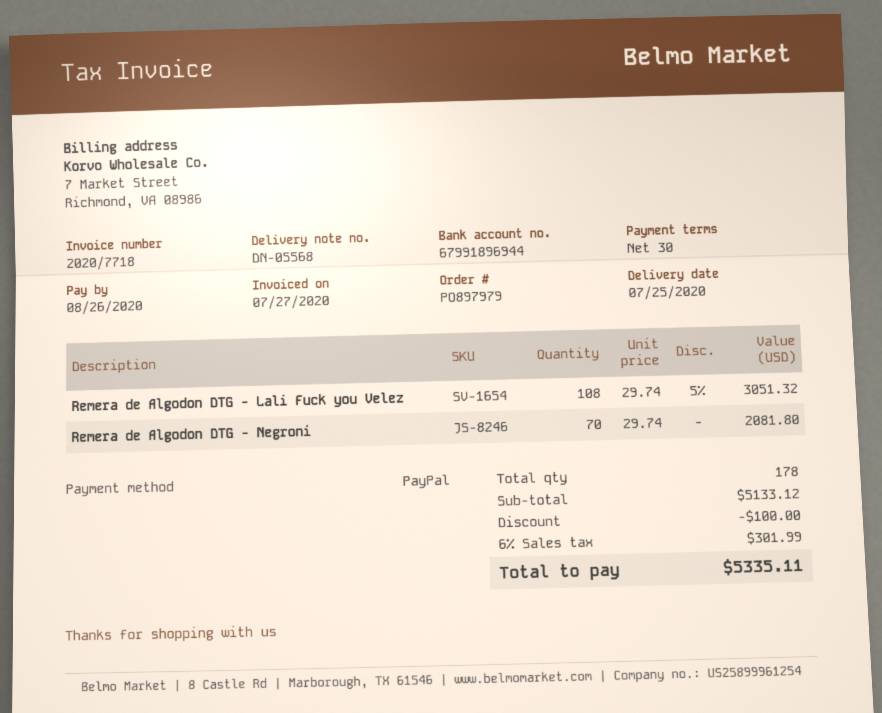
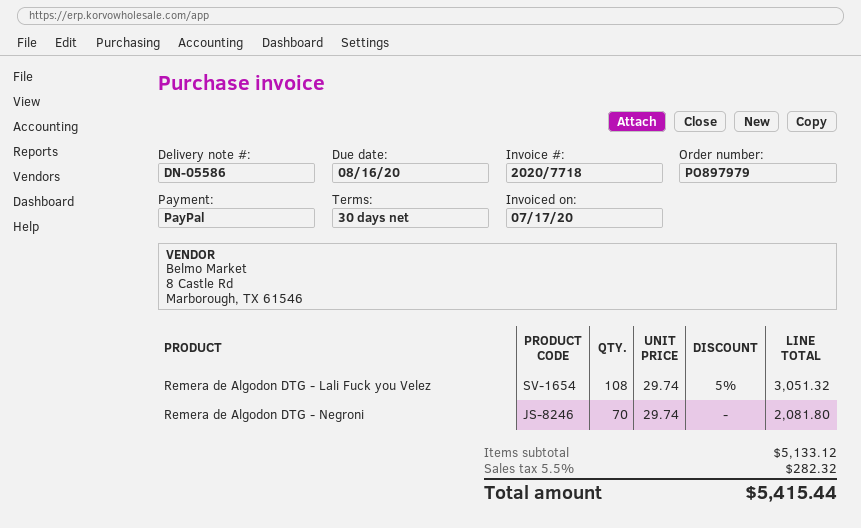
delivery note number: DN-05568 -> DN-05586
invoice date: 2020-07-27 -> 2020-07-17
due date: 2020-08-26 -> 2020-08-16
discount: 100.00 -> none
tax: 6% = 301.99 -> 5.5% = 282.32
total: 5335.11 -> 5415.44

